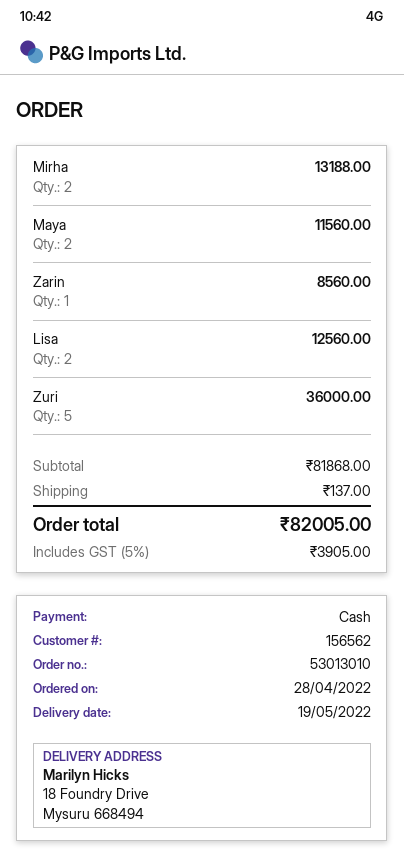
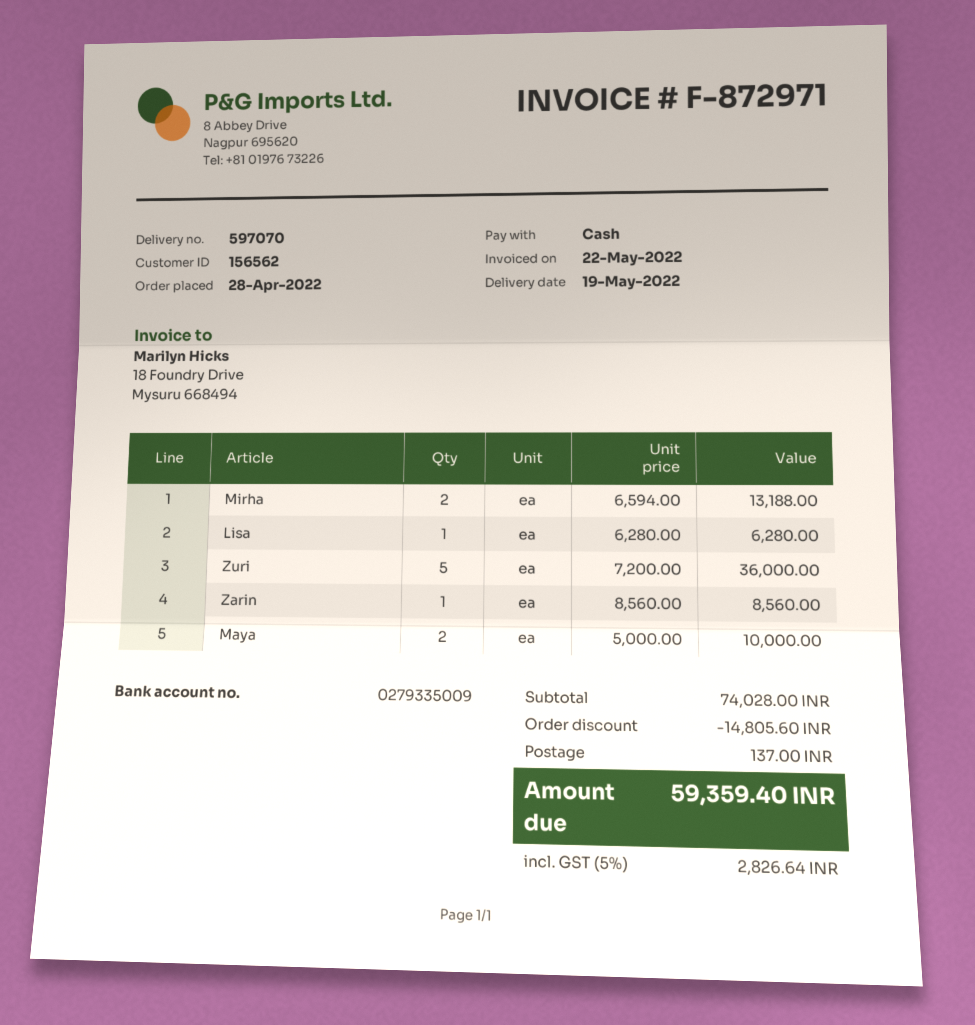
Maya: 2 for 11560.00 -> 2 for 10000.00
Lisa: 2 for 12560.00 -> 1 for 6280.00
subtotal: 81868.00 -> 74028.00
discount: none -> 14805.60
tax: 5% = 3905.00 -> 5% = 2826.64
total: 82005.00 -> 59359.40

